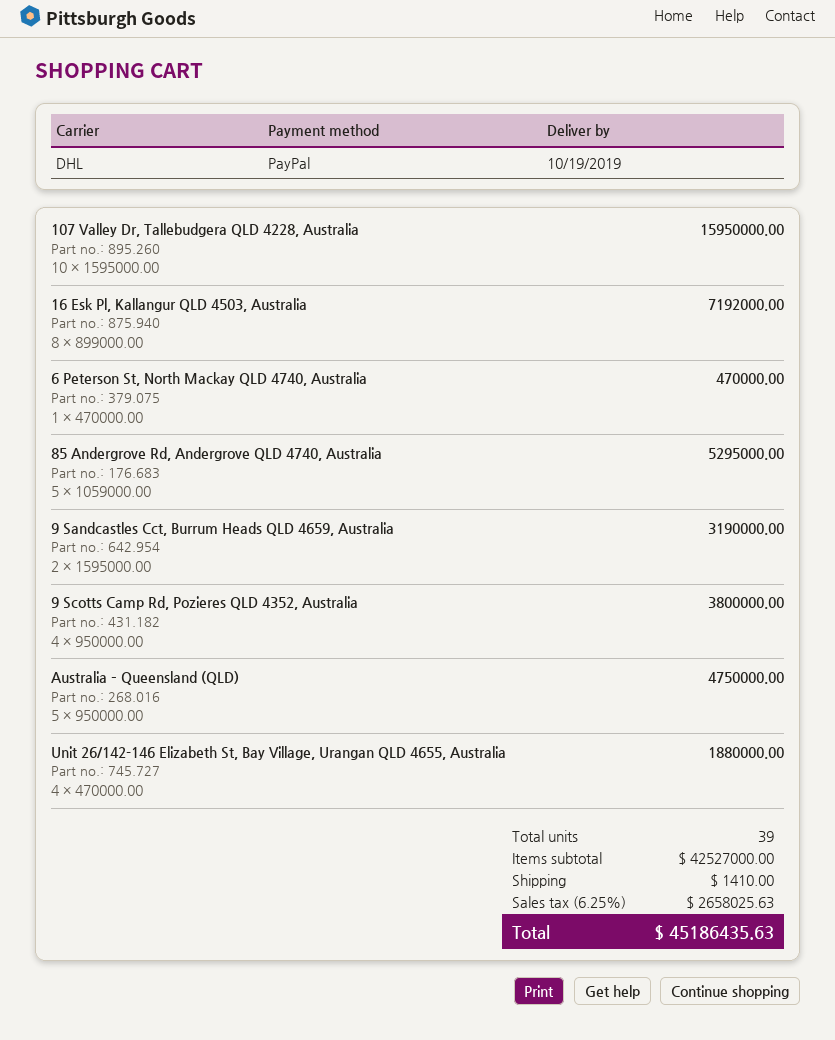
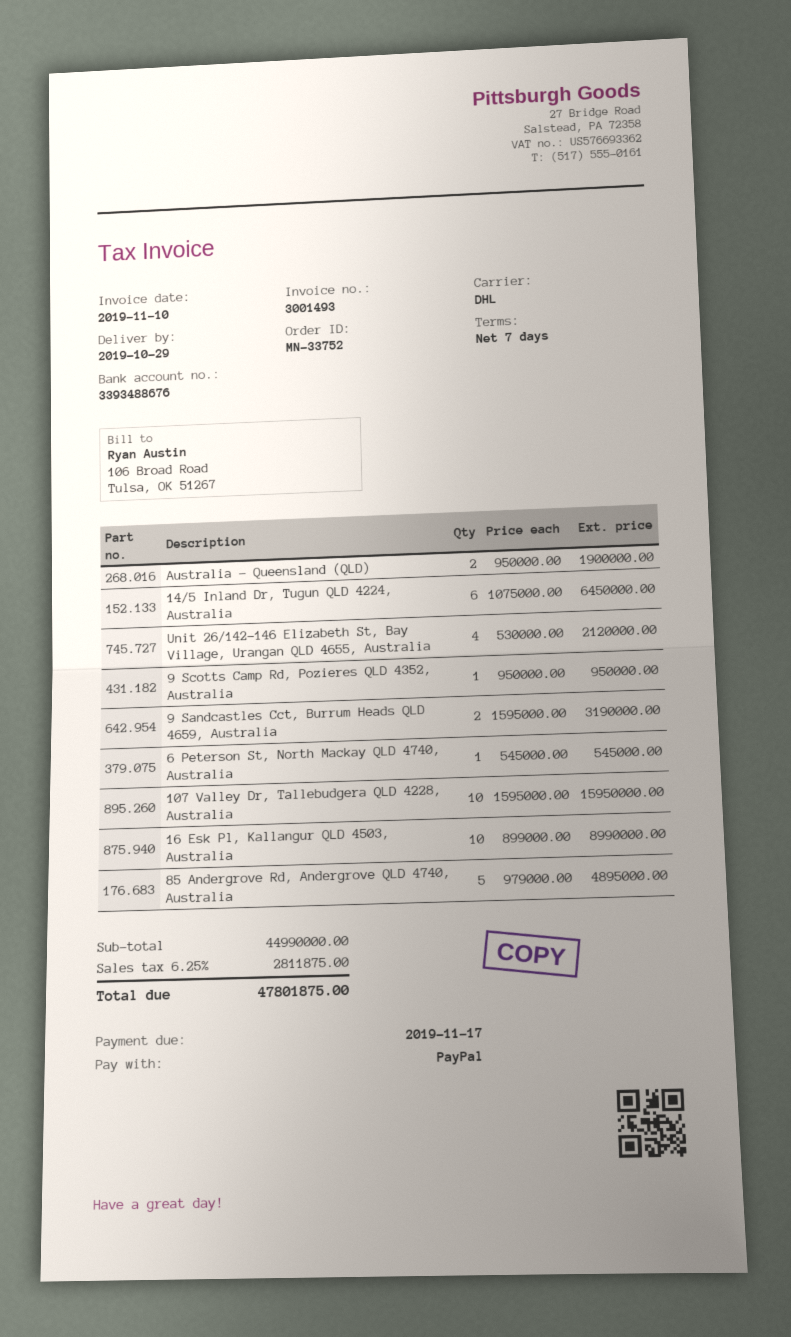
delivery date: 2019-10-19 -> 2019-10-29
16 Esk Pl, Kallangur QLD 4503, Australia: 8 x 899000.00 = 7192000.00 -> 10 x 899000.00 = 8990000.00
6 Peterson St, North Mackay QLD 4740, Australia: 1 x 470000.00 = 470000.00 -> 1 x 545000.00 = 545000.00
85 Andergrove Rd, Andergrove QLD 4740, Australia: 5 x 1059000.00 = 5295000.00 -> 5 x 979000.00 = 4895000.00
9 Scotts Camp Rd, Pozieres QLD 4352, Australia: 4 x 950000.00 = 3800000.00 -> 1 x 950000.00 = 950000.00
Australia – Queensland (QLD): 5 x 950000.00 = 4750000.00 -> 2 x 950000.00 = 1900000.00
Unit 26/142-146 Elizabeth St, Bay Village, Urangan QLD 4655, Australia: 4 x 470000.00 = 1880000.00 -> 4 x 530000.00 = 2120000.00
14/5 Inland Dr, Tugun QLD 4224, Australia: none -> 6 x 1075000.00 = 6450000.00
subtotal: 42527000.00 -> 44990000.00
shipping: 1410.00 -> none
tax: 6.25% = 2658025.63 -> 6.25% = 2811875.00
total: 45186435.63 -> 47801875.00

